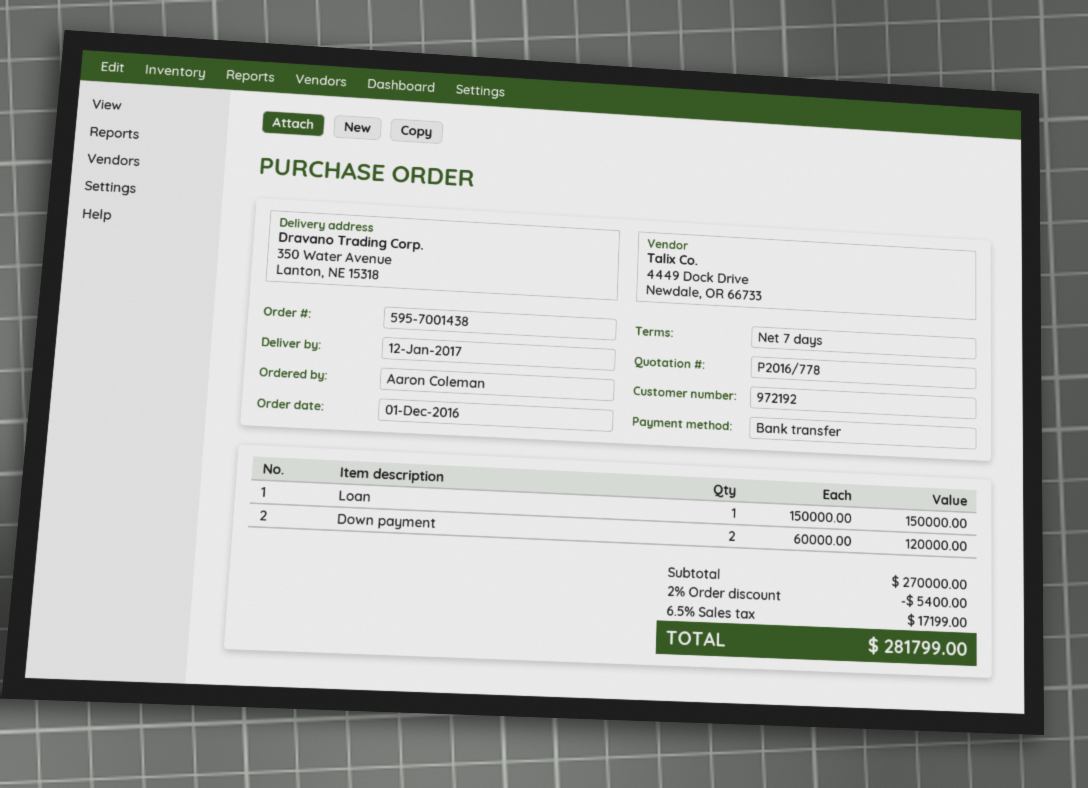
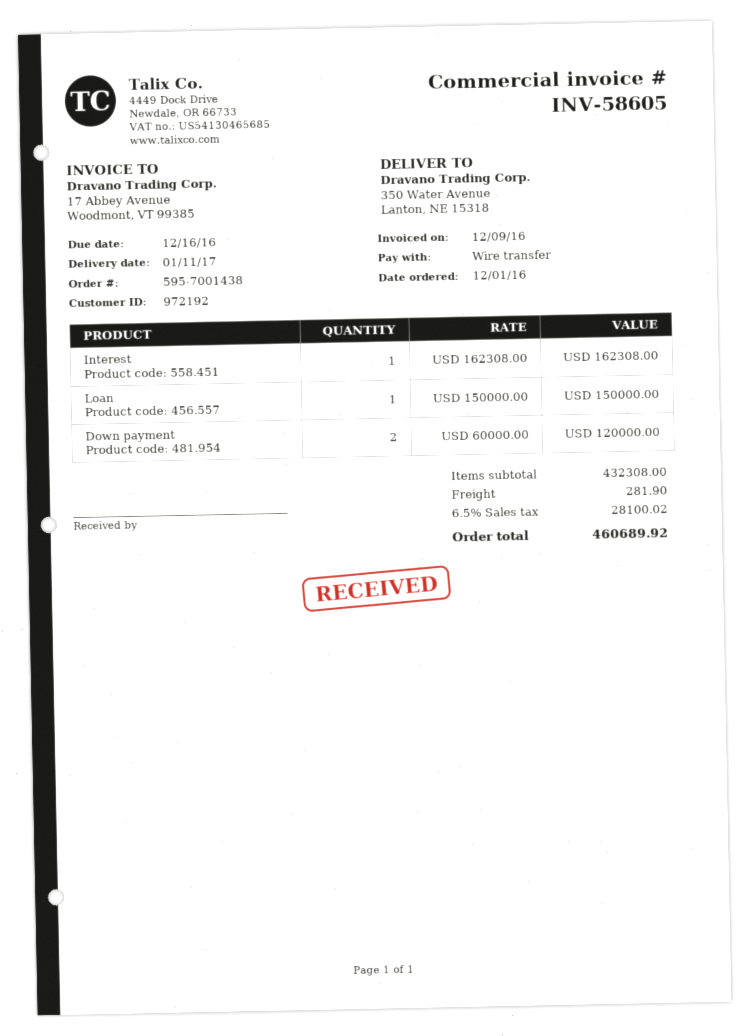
delivery date: 2017-01-12 -> 2017-01-11
Interest: none -> 1 x 162308.00 = 162308.00
subtotal: 270000.00 -> 432308.00
discount: 2% = 5400.00 -> none
shipping: none -> 281.90
tax: 6.5% = 17199.00 -> 6.5% = 28100.02
total: 281799.00 -> 460689.92

